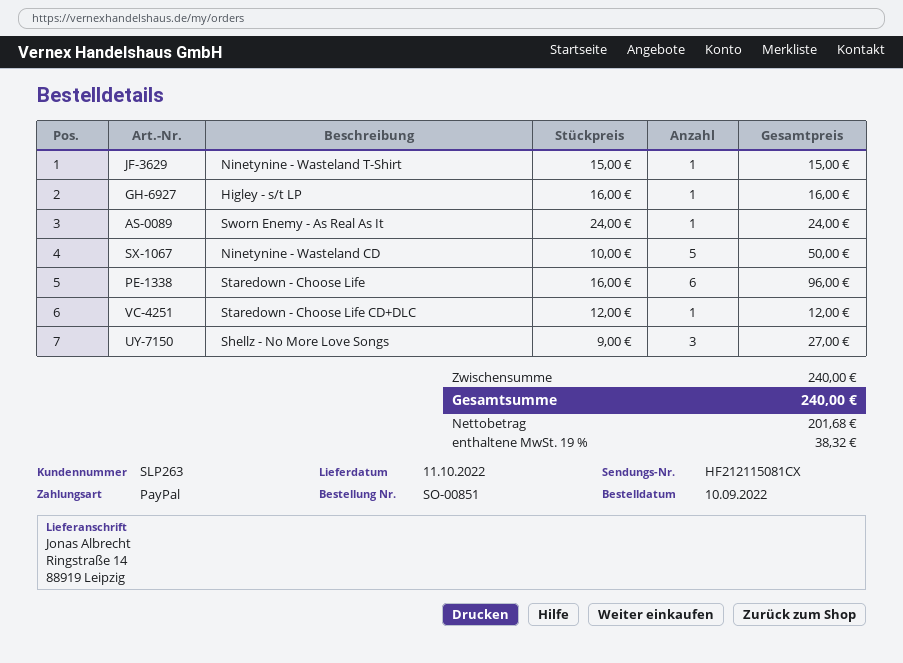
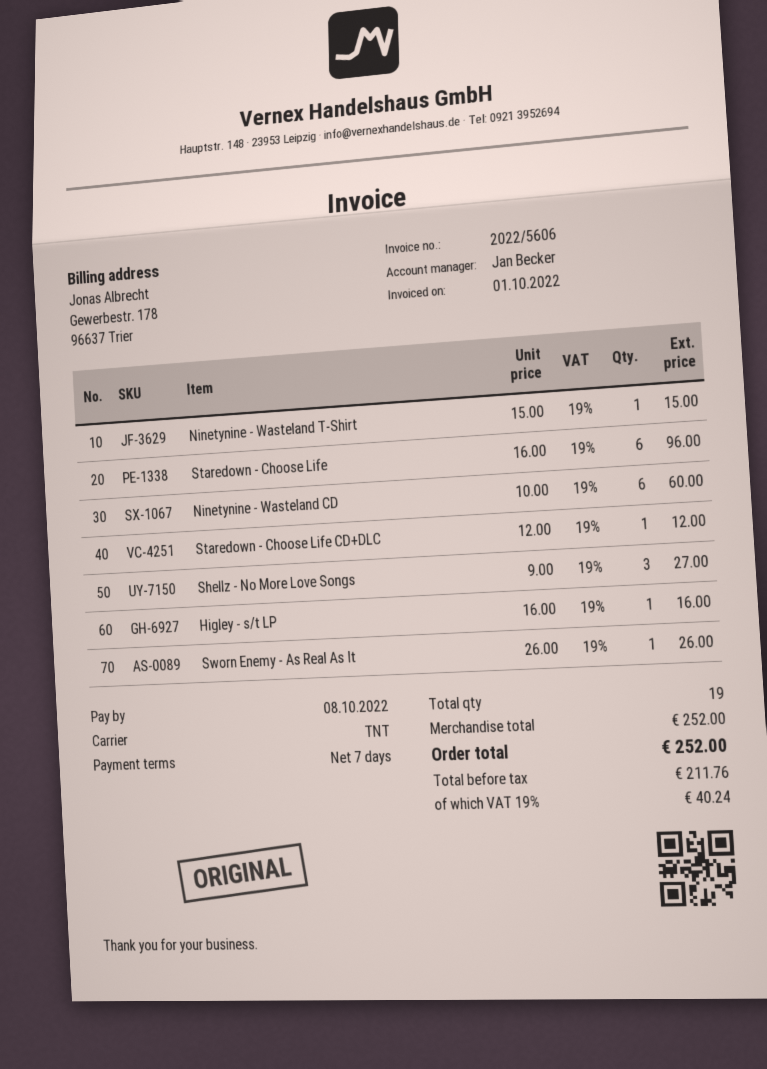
Sworn Enemy - As Real As It: 1 x 24.00 = 24.00 -> 1 x 26.00 = 26.00
Ninetynine - Wasteland CD: 5 x 10.00 = 50.00 -> 6 x 10.00 = 60.00
subtotal: 240.00 -> 252.00
net: 201.68 -> 211.76
tax: 19% = 38.32 -> 19% = 40.24
total: 240.00 -> 252.00

